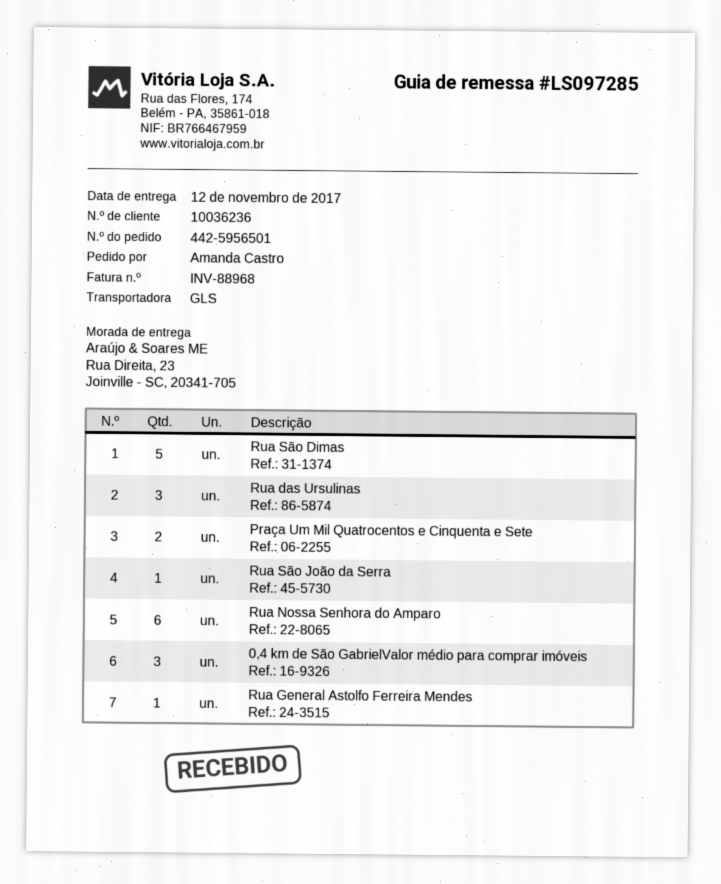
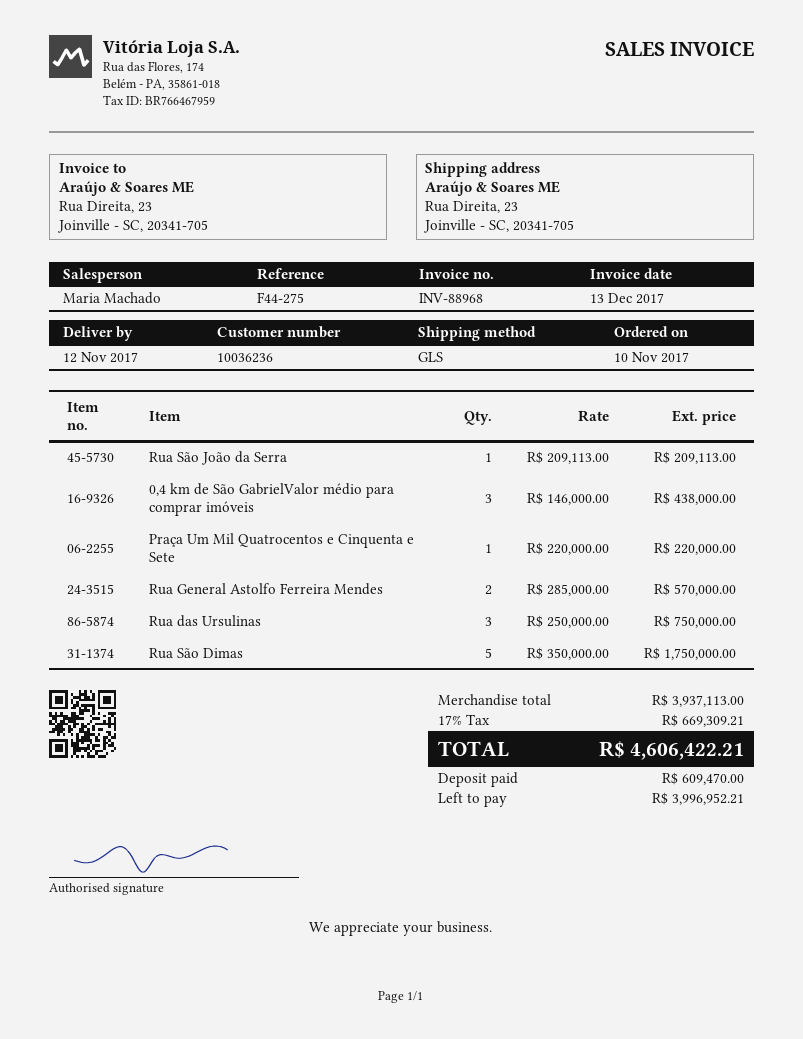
Praça Um Mil Quatrocentos e Cinquenta e Sete: 2 -> 1
Rua Nossa Senhora do Amparo: 6 -> none
Rua General Astolfo Ferreira Mendes: 1 -> 2

